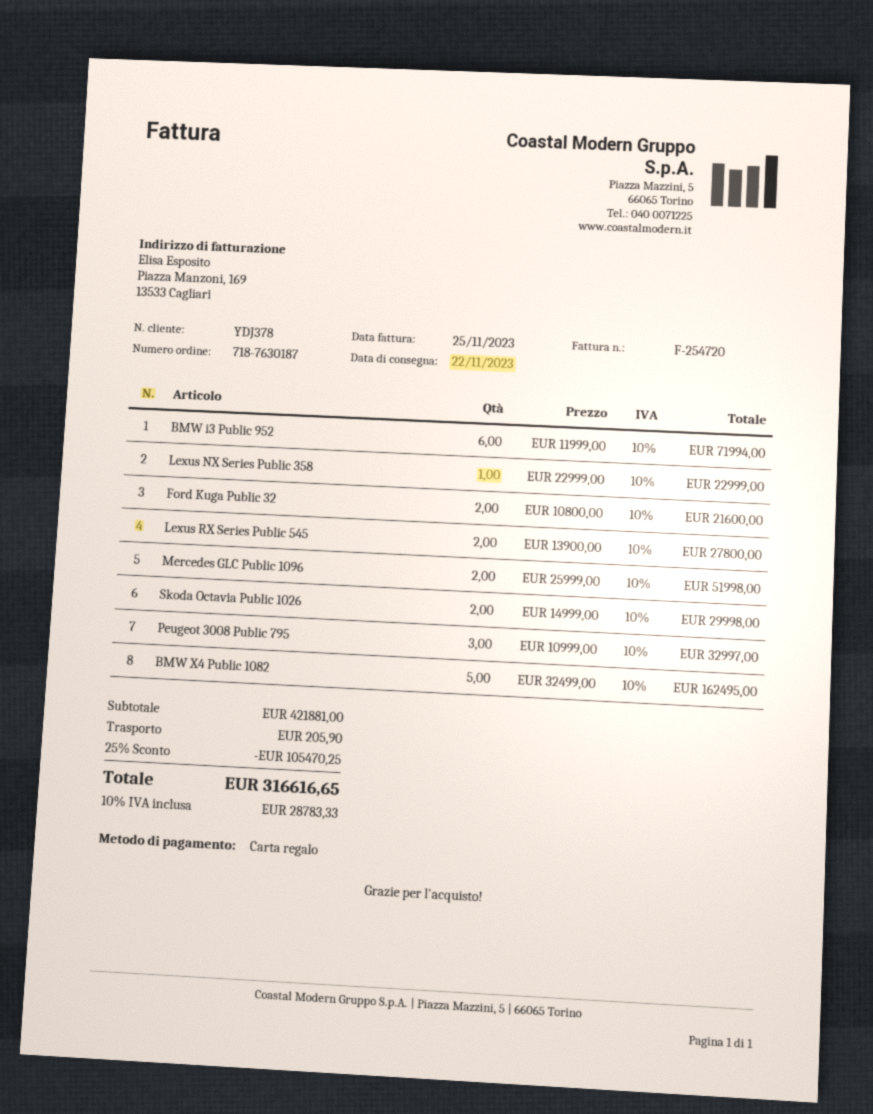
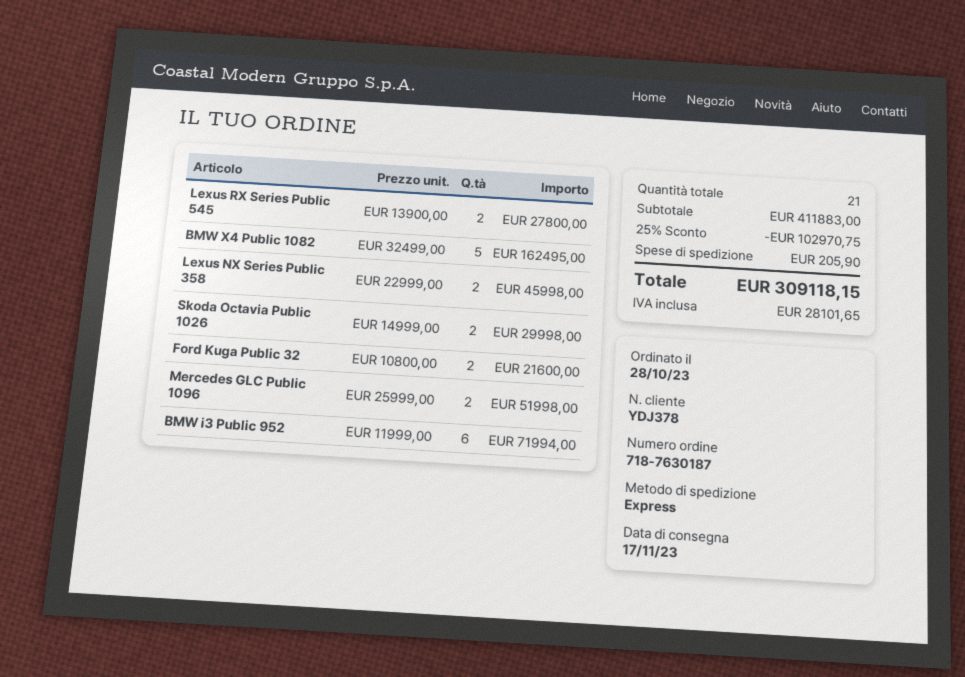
delivery date: 2023-11-22 -> 2023-11-17
Lexus NX Series Public 358: 1 x 22999.00 = 22999.00 -> 2 x 22999.00 = 45998.00
Peugeot 3008 Public 795: 3 x 10999.00 = 32997.00 -> none
subtotal: 421881.00 -> 411883.00
discount: 25% = 105470.25 -> 25% = 102970.75
tax: 28783.33 -> 28101.65
total: 316616.65 -> 309118.15

